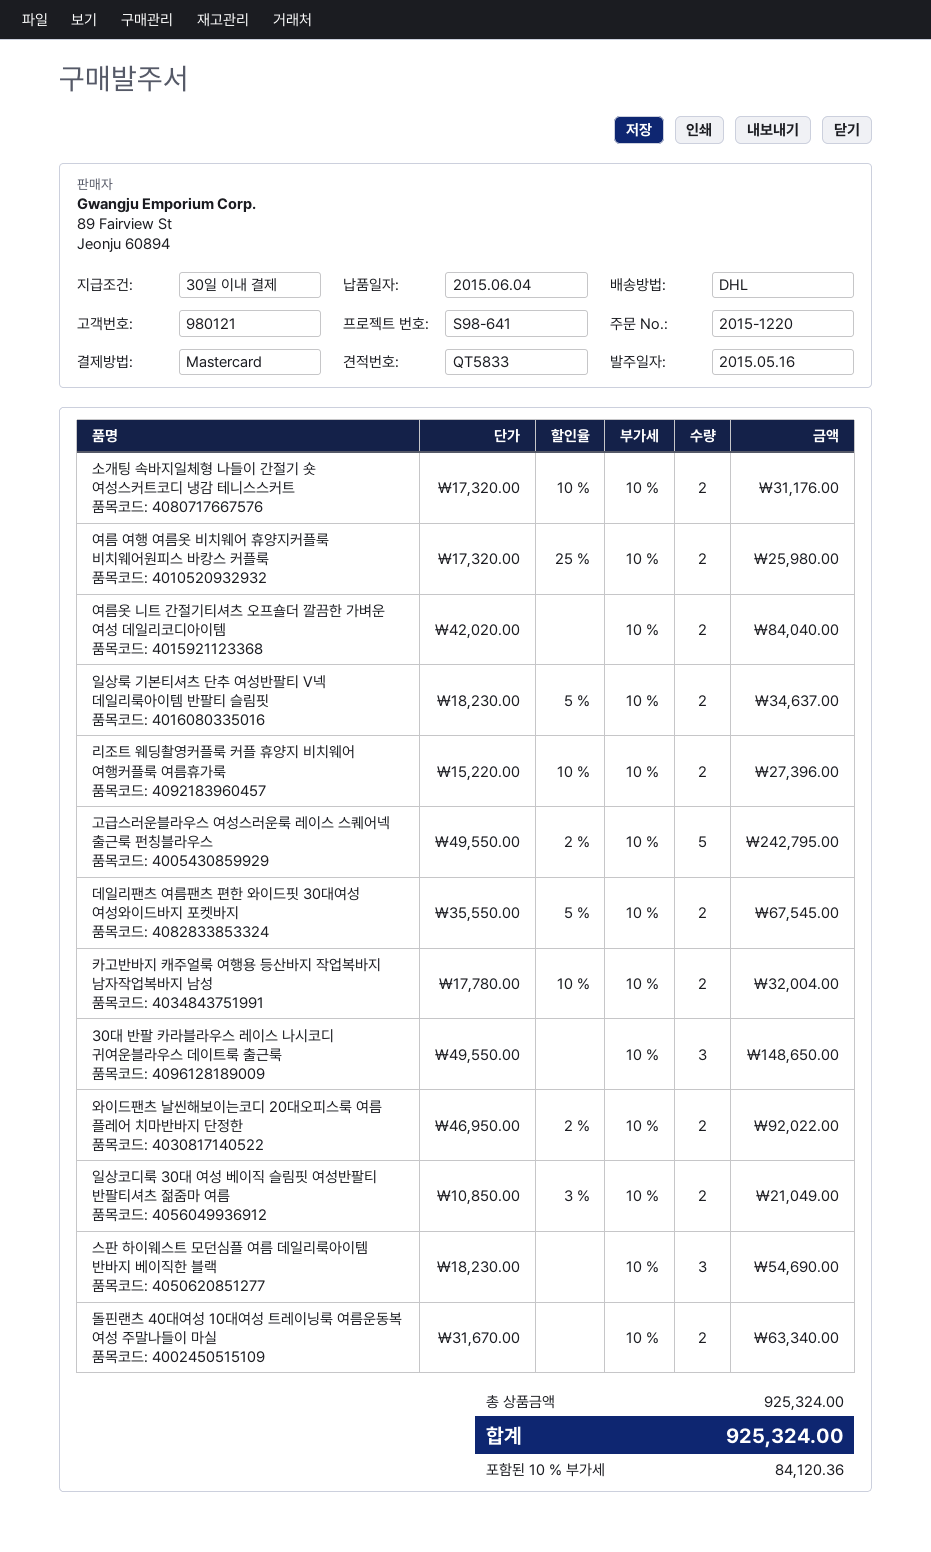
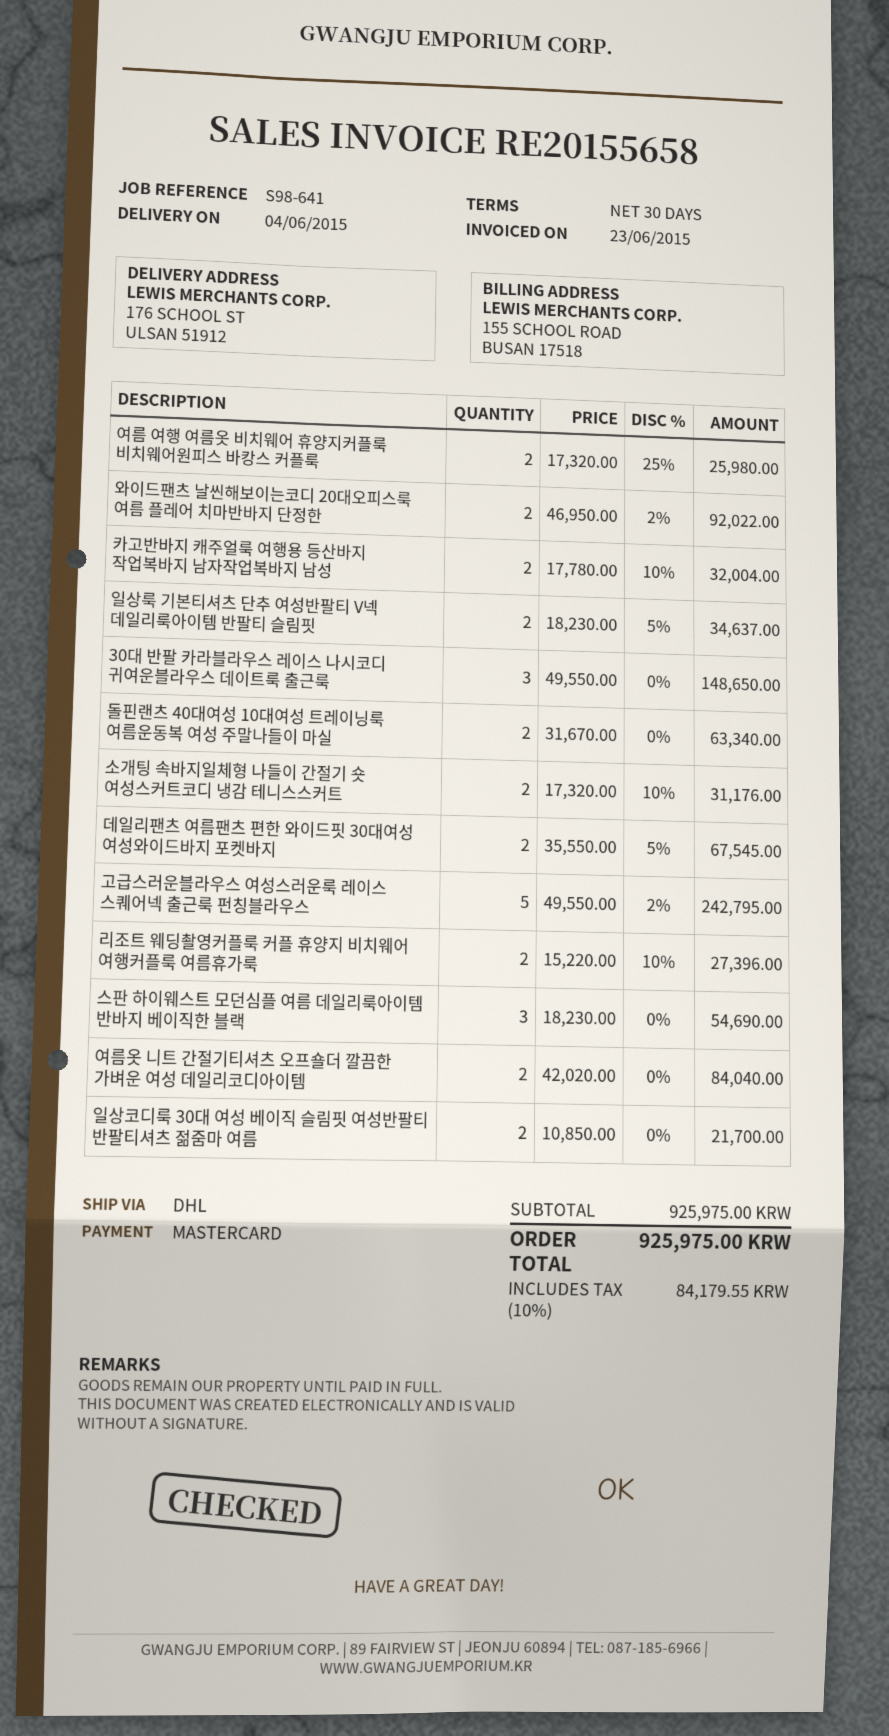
일상코디룩 30대 여성 베이직 슬림핏 여성반팔티 반팔티셔츠 젊줌마 여름: 2 x 10850.00 - 3% = 21049.00 -> 2 x 10850.00 = 21700.00
subtotal: 925324.00 -> 925975.00
tax: 10% = 84120.36 -> 10% = 84179.55
total: 925324.00 -> 925975.00

